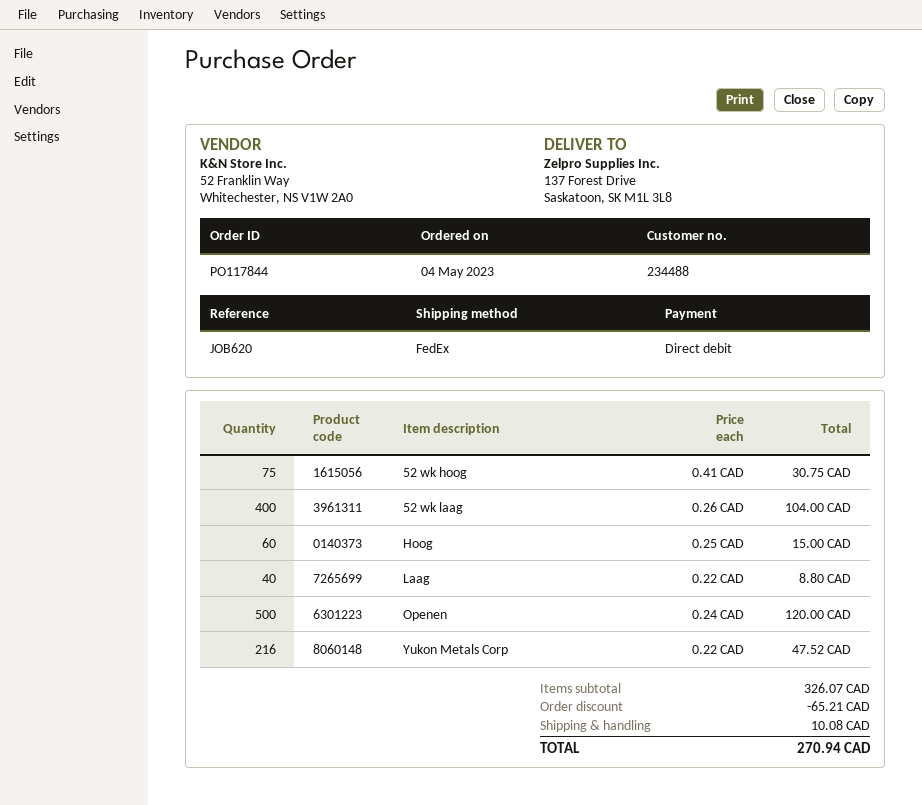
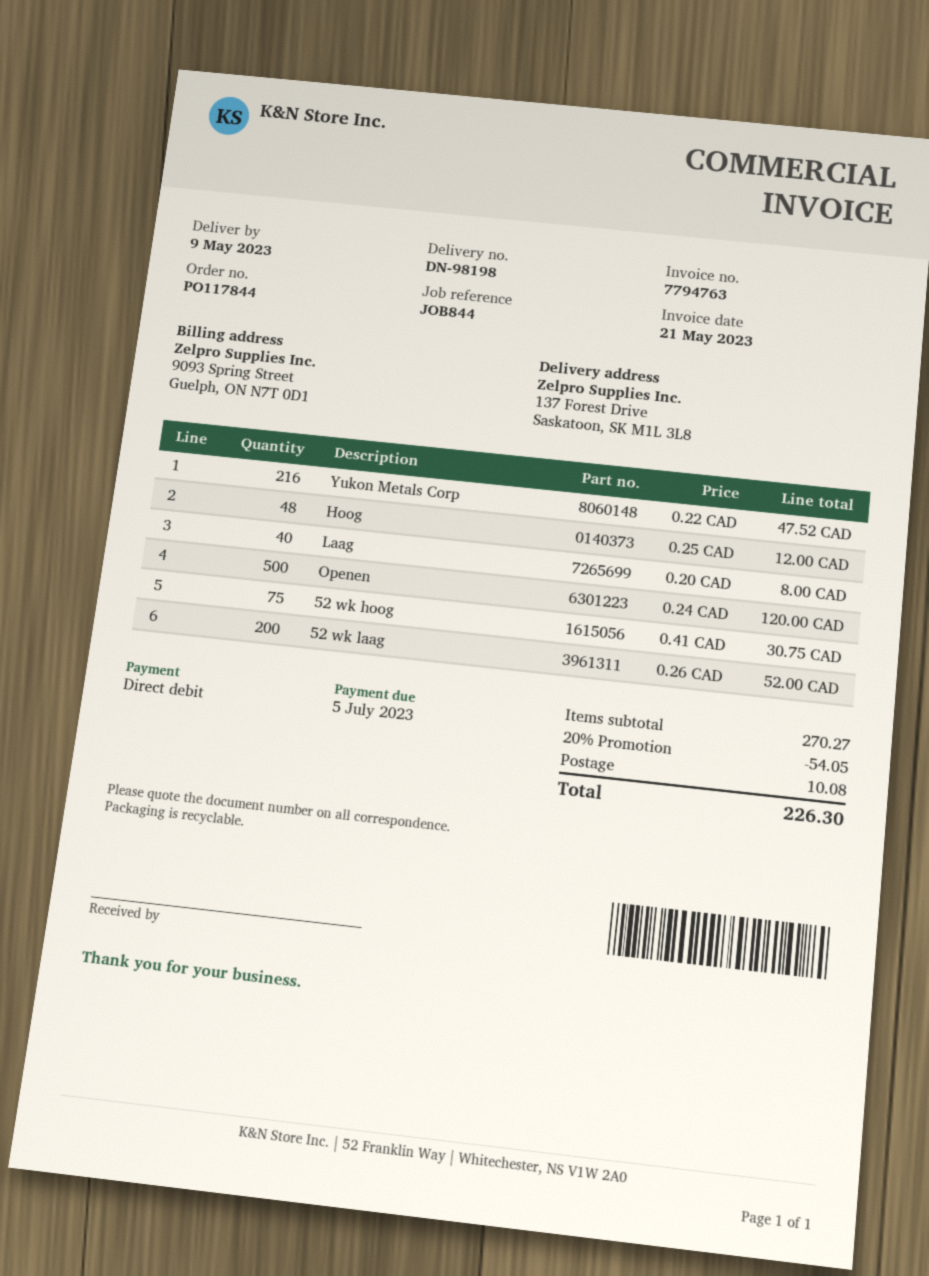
reference: JOB620 -> JOB844
52 wk laag: 400 x 0.26 = 104.00 -> 200 x 0.26 = 52.00
Hoog: 60 x 0.25 = 15.00 -> 48 x 0.25 = 12.00
Laag: 40 x 0.22 = 8.80 -> 40 x 0.20 = 8.00
subtotal: 326.07 -> 270.27
discount: 65.21 -> 54.05
total: 270.94 -> 226.30

